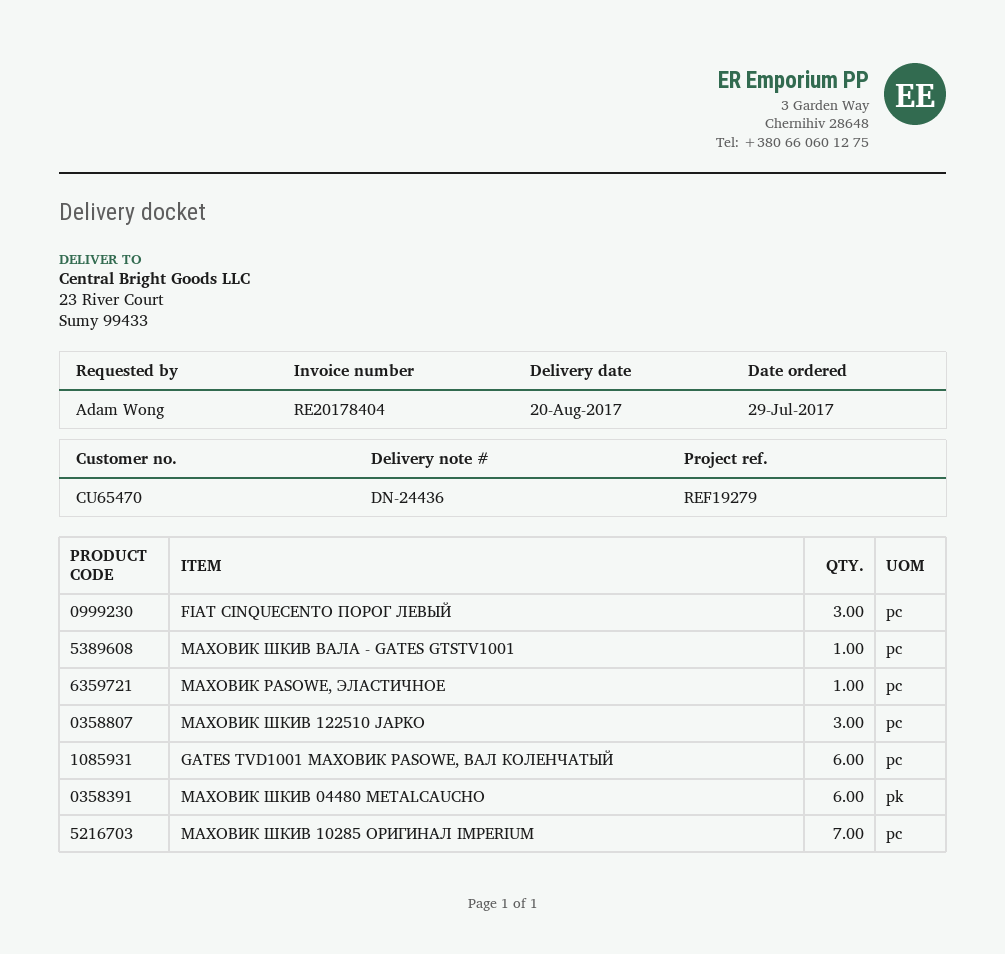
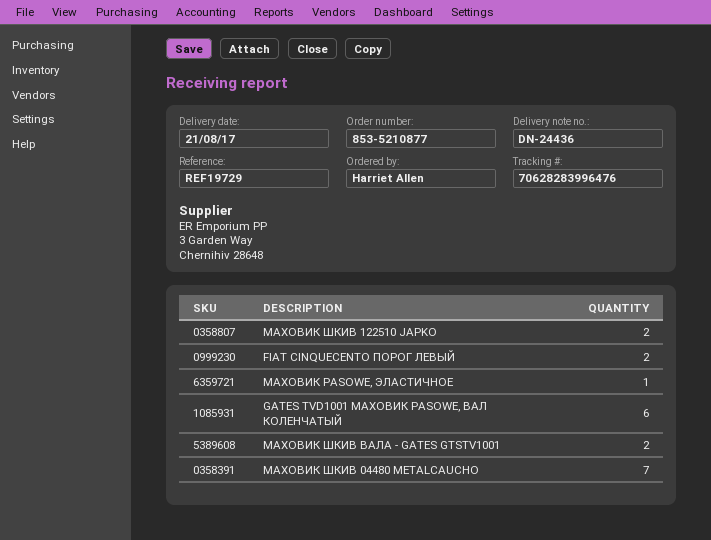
delivery date: 2017-08-20 -> 2017-08-21
reference: REF19279 -> REF19729
ordered by: Adam Wong -> Harriet Allen
FIAT CINQUECENTO ПОРОГ ЛЕВЫЙ: 3 -> 2
МАХОВИК ШКИВ ВАЛА - GATES GTSTV1001: 1 -> 2
МАХОВИК ШКИВ 122510 JAPKO: 3 -> 2
МАХОВИК ШКИВ 04480 METALCAUCHO: 6 -> 7
МАХОВИК ШКИВ 10285 ОРИГИНАЛ IMPERIUM: 7 -> none

